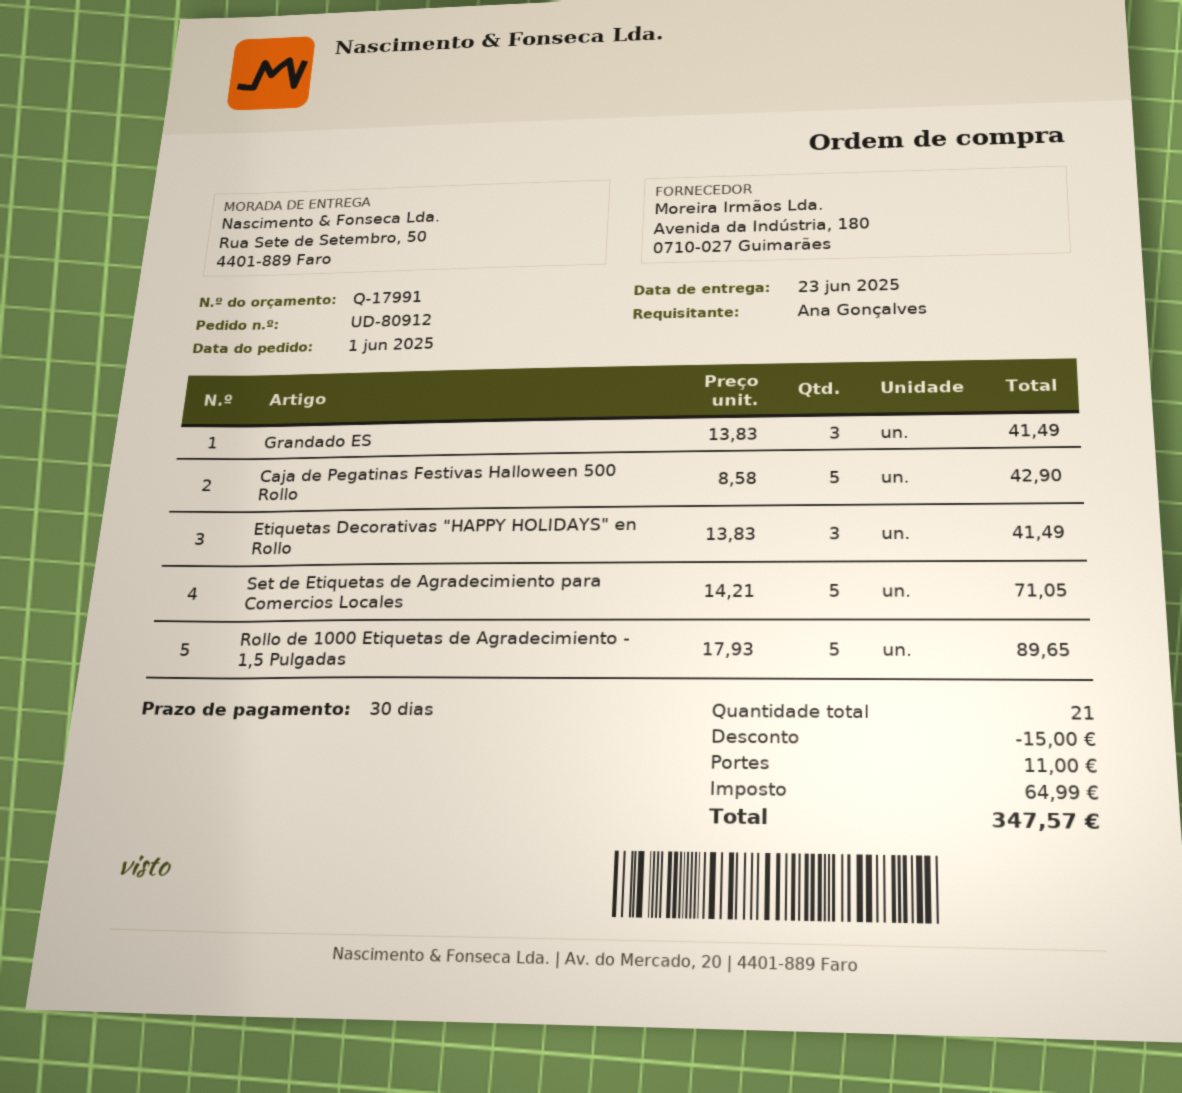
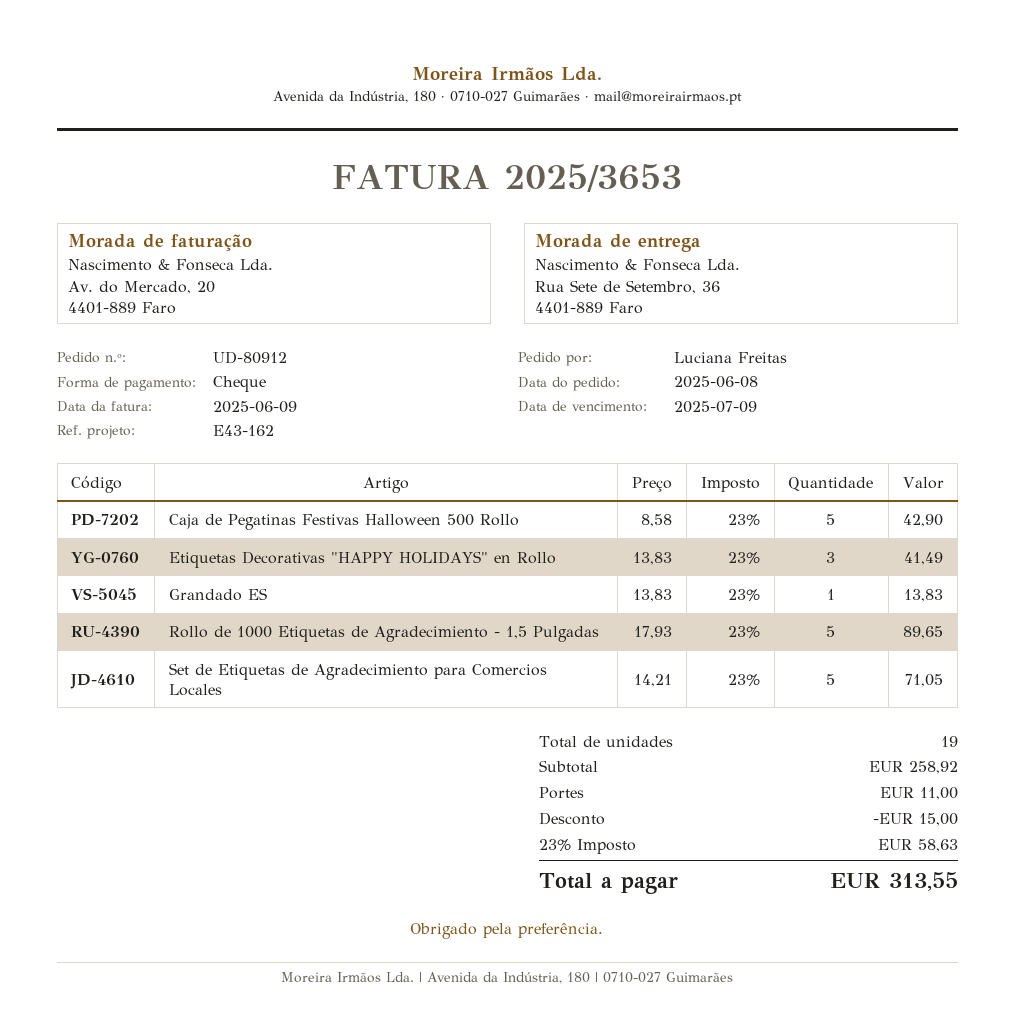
order date: 2025-06-01 -> 2025-06-08
ordered by: Ana Gonçalves -> Luciana Freitas
ship to: Rua Sete de Setembro, 50, 4401-889 Faro -> Rua Sete de Setembro, 36, 4401-889 Faro
Grandado ES: 3 x 13.83 = 41.49 -> 1 x 13.83 = 13.83
total quantity: 21 -> 19
tax: 64.99 -> 58.63
total: 347.57 -> 313.55

